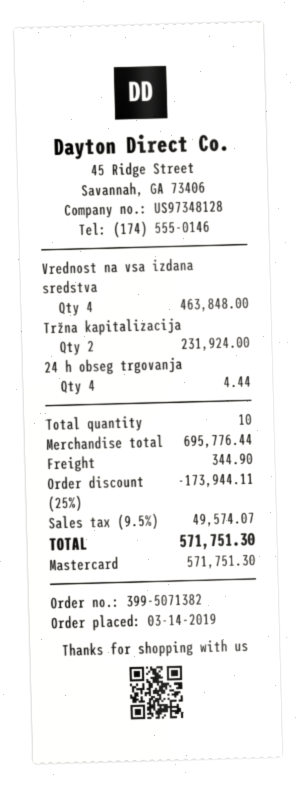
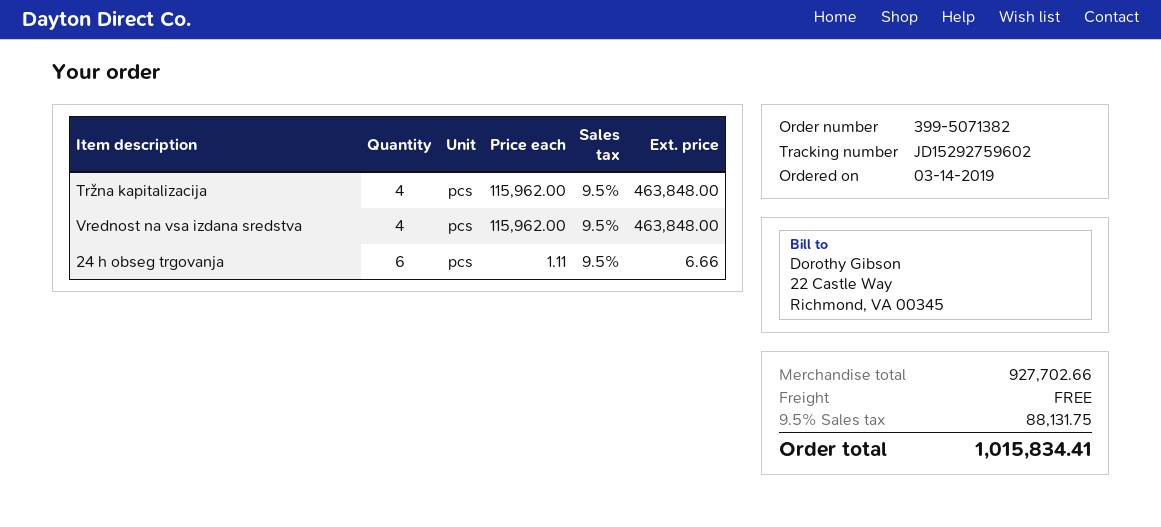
Tržna kapitalizacija: 2 for 231924.00 -> 4 for 463848.00
24 h obseg trgovanja: 4 for 4.44 -> 6 for 6.66
subtotal: 695776.44 -> 927702.66
discount: 25% = 173944.11 -> none
shipping: 344.90 -> 0.00
tax: 9.5% = 49574.07 -> 9.5% = 88131.75
total: 571751.30 -> 1015834.41

